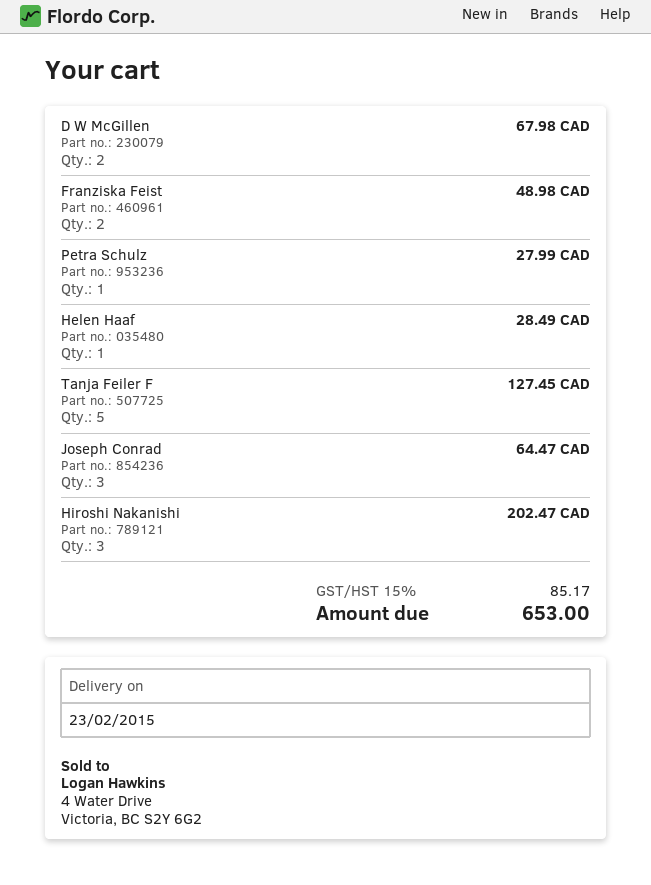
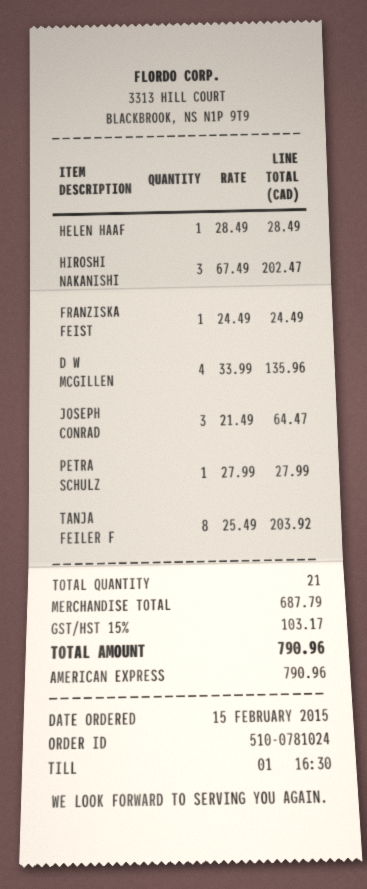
D W McGillen: 2 for 67.98 -> 4 for 135.96
Franziska Feist: 2 for 48.98 -> 1 for 24.49
Tanja Feiler F: 5 for 127.45 -> 8 for 203.92
tax: 15% = 85.17 -> 15% = 103.17
total: 653.00 -> 790.96

